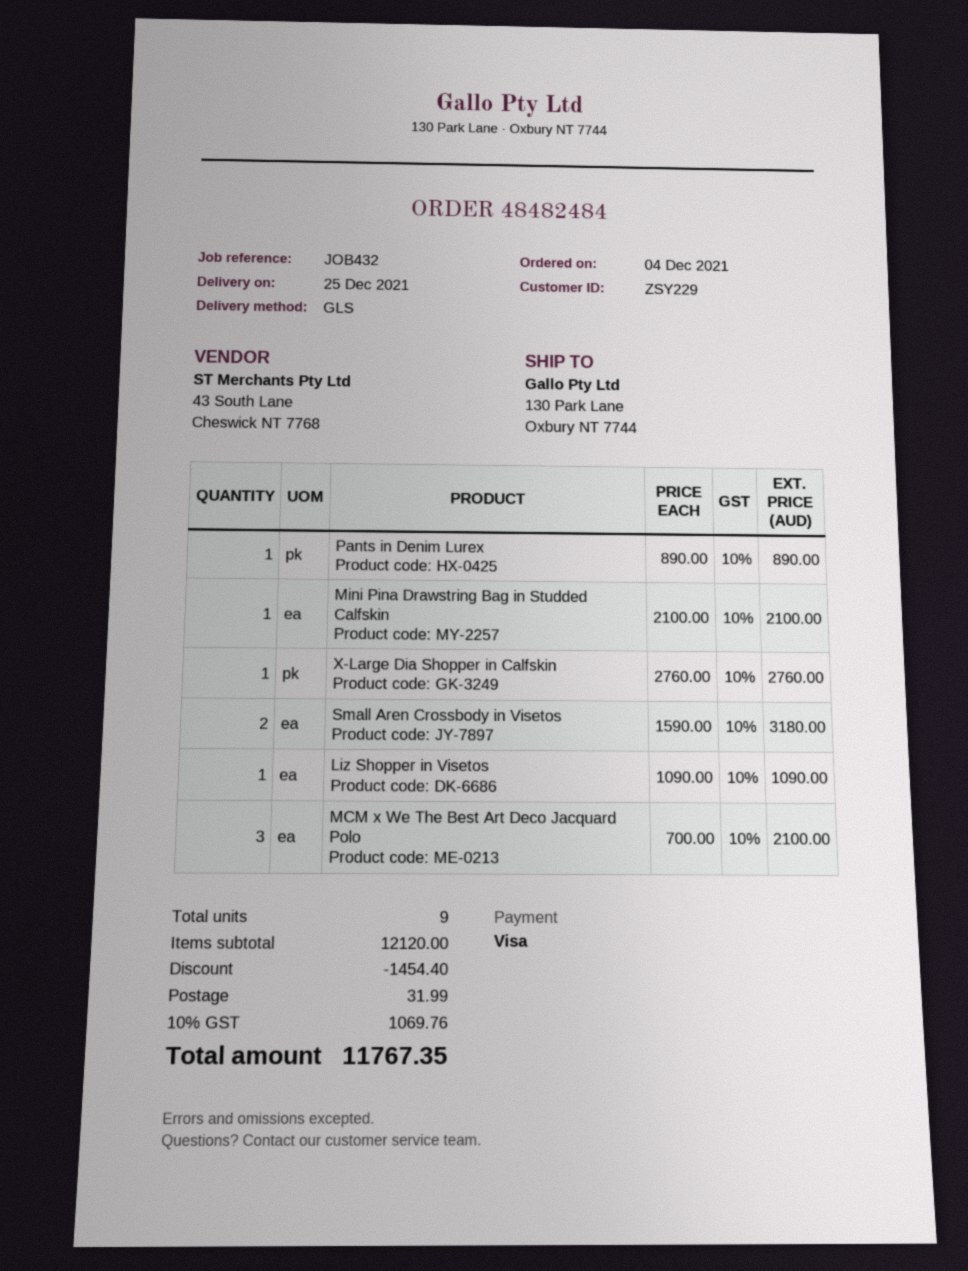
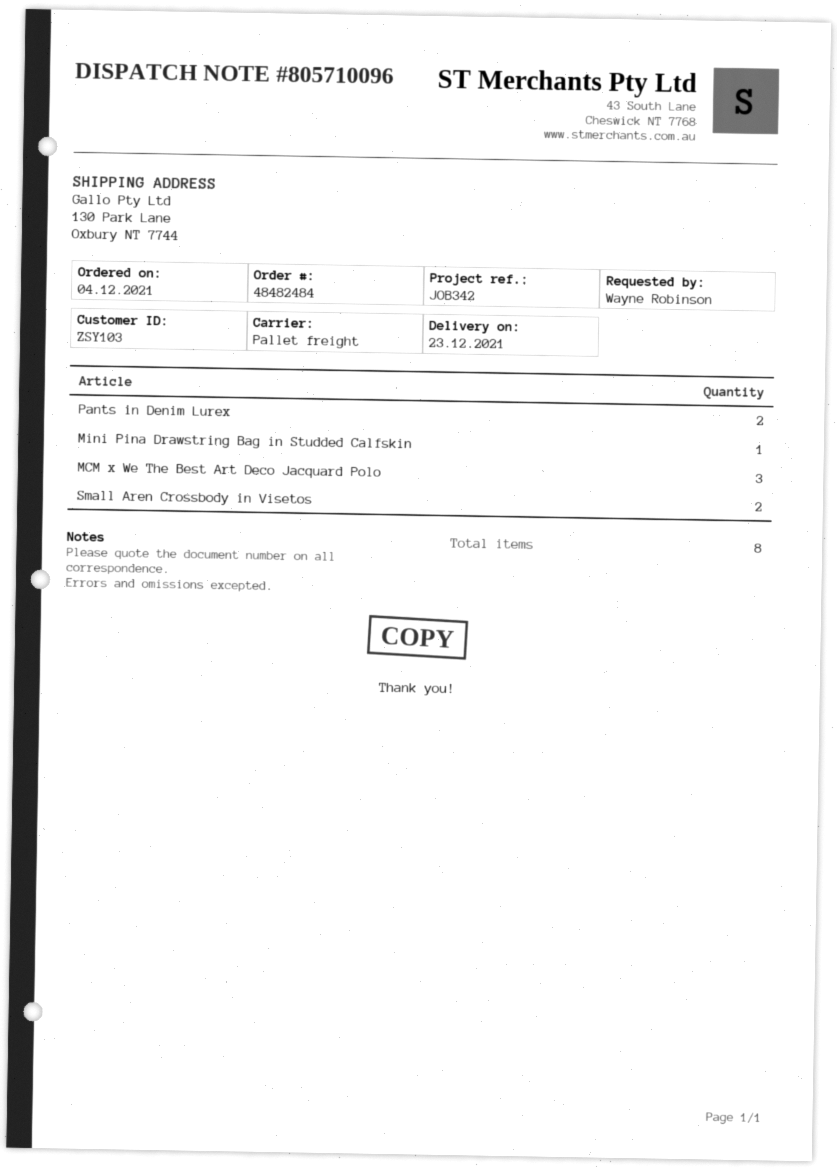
delivery date: 2021-12-25 -> 2021-12-23
customer number: ZSY229 -> ZSY103
reference: JOB432 -> JOB342
shipping method: GLS -> pallet freight
Pants in Denim Lurex: 1 -> 2
X-Large Dia Shopper in Calfskin: 1 -> none
Liz Shopper in Visetos: 1 -> none
total quantity: 9 -> 8

